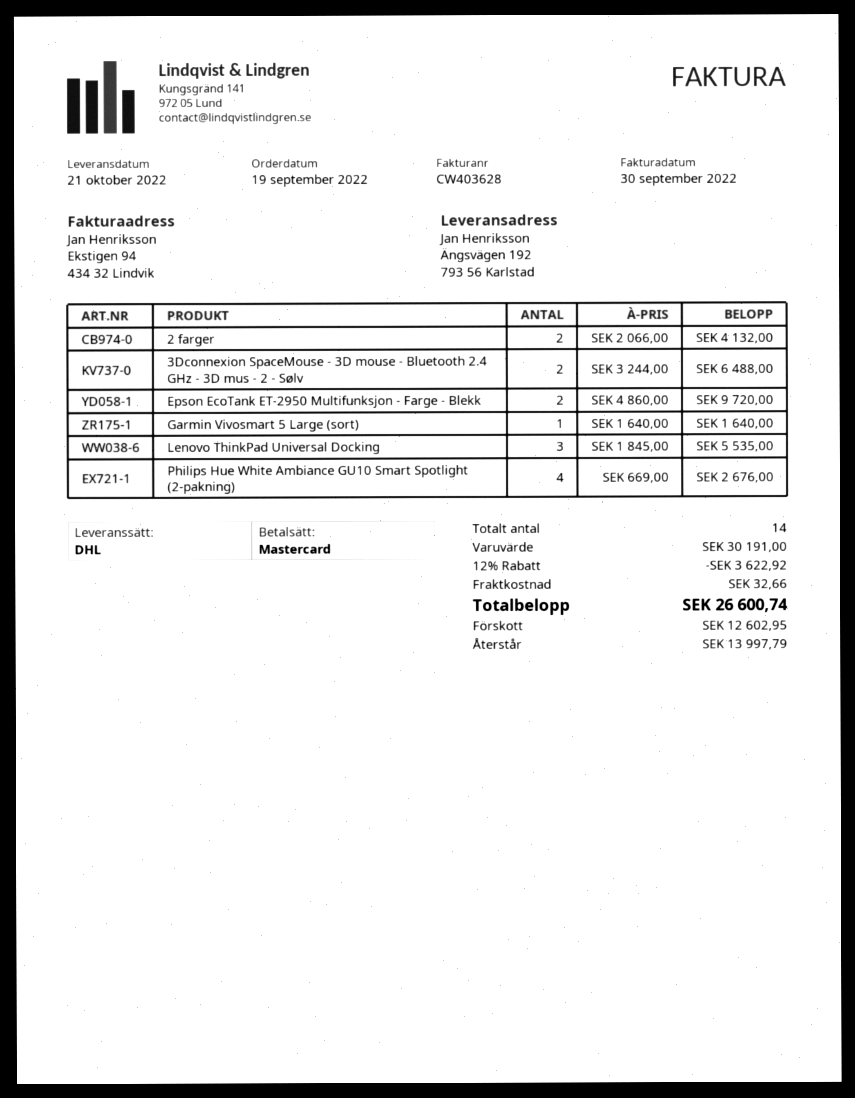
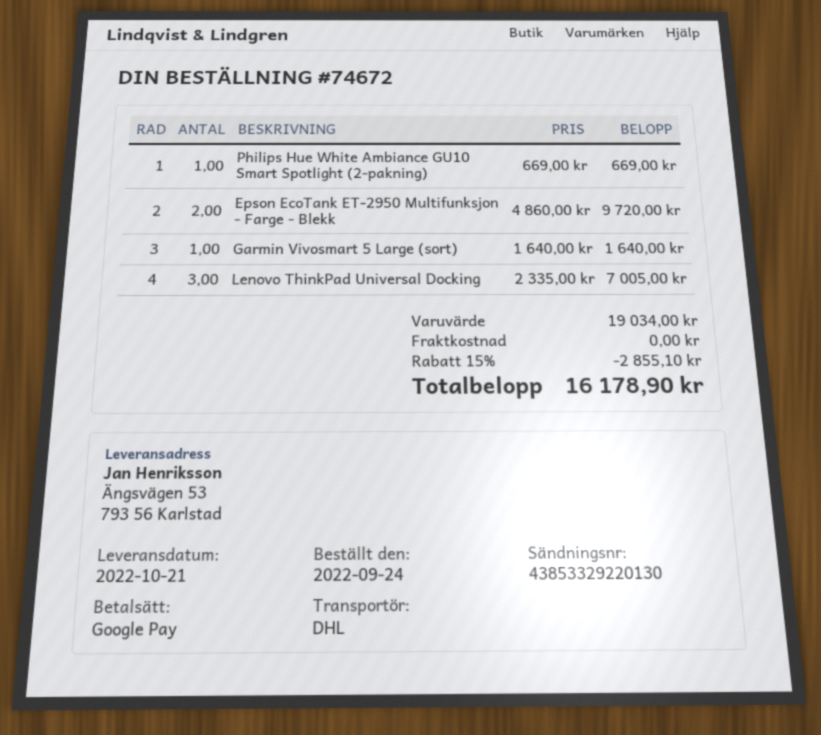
order date: 2022-09-19 -> 2022-09-24
payment method: Mastercard -> Google Pay
ship to: Ängsvägen 192, 793 56 Karlstad -> Ängsvägen 53, 793 56 Karlstad
2 farger: 2 x 2066.00 = 4132.00 -> none
3Dconnexion SpaceMouse - 3D mouse - Bluetooth 2.4 GHz - 3D mus - 2 - Sølv: 2 x 3244.00 = 6488.00 -> none
Lenovo ThinkPad Universal Docking: 3 x 1845.00 = 5535.00 -> 3 x 2335.00 = 7005.00
Philips Hue White Ambiance GU10 Smart Spotlight (2-pakning): 4 x 669.00 = 2676.00 -> 1 x 669.00 = 669.00
subtotal: 30191.00 -> 19034.00
discount: 12% = 3622.92 -> 15% = 2855.10
shipping: 32.66 -> 0.00
total: 26600.74 -> 16178.90

